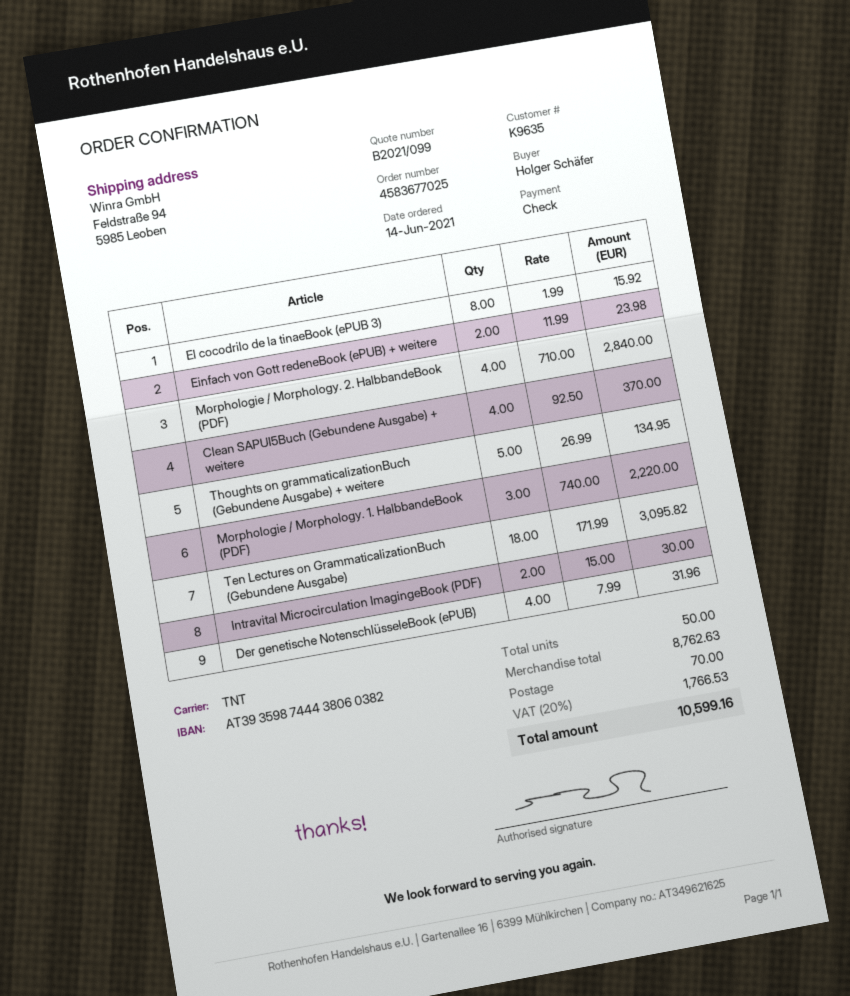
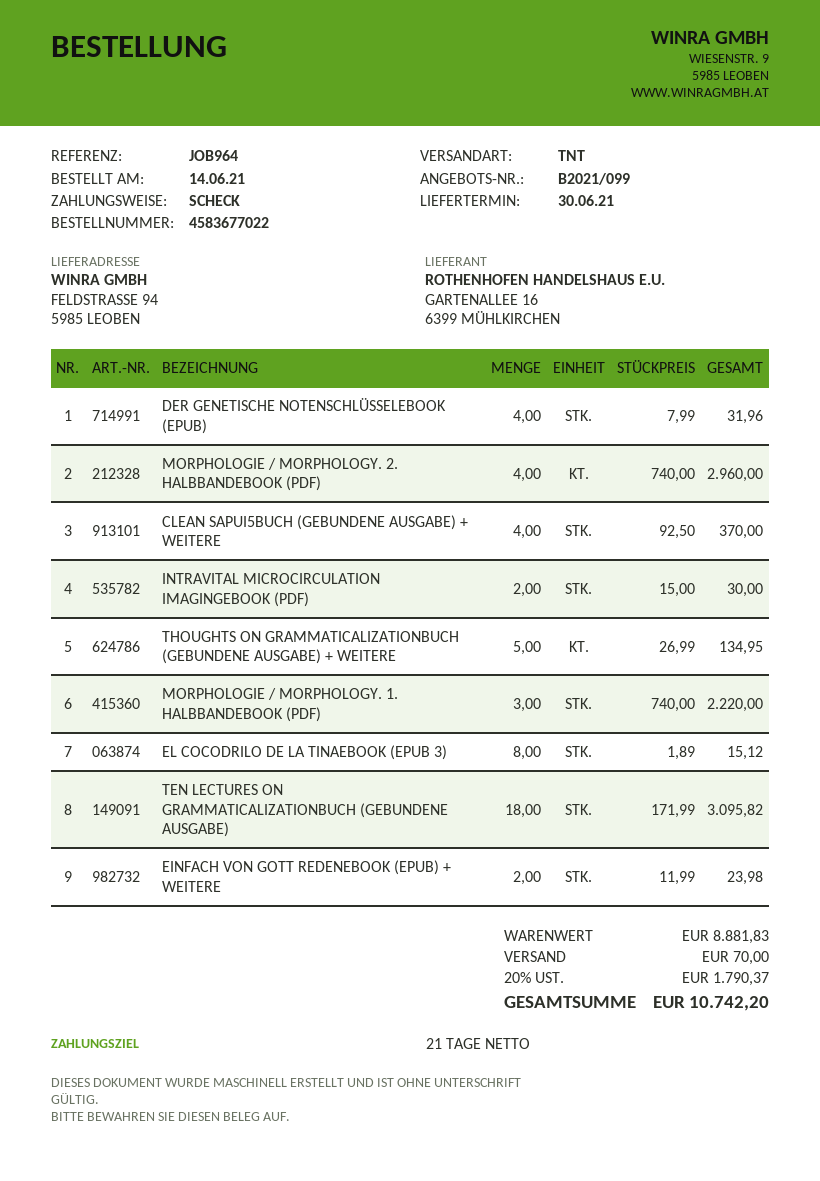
order number: 4583677025 -> 4583677022
El cocodrilo de la tinaeBook (ePUB 3): 8 x 1.99 = 15.92 -> 8 x 1.89 = 15.12
Morphologie / Morphology. 2. HalbbandeBook (PDF): 4 x 710.00 = 2840.00 -> 4 x 740.00 = 2960.00
subtotal: 8762.63 -> 8881.83
tax: 20% = 1766.53 -> 20% = 1790.37
total: 10599.16 -> 10742.20

